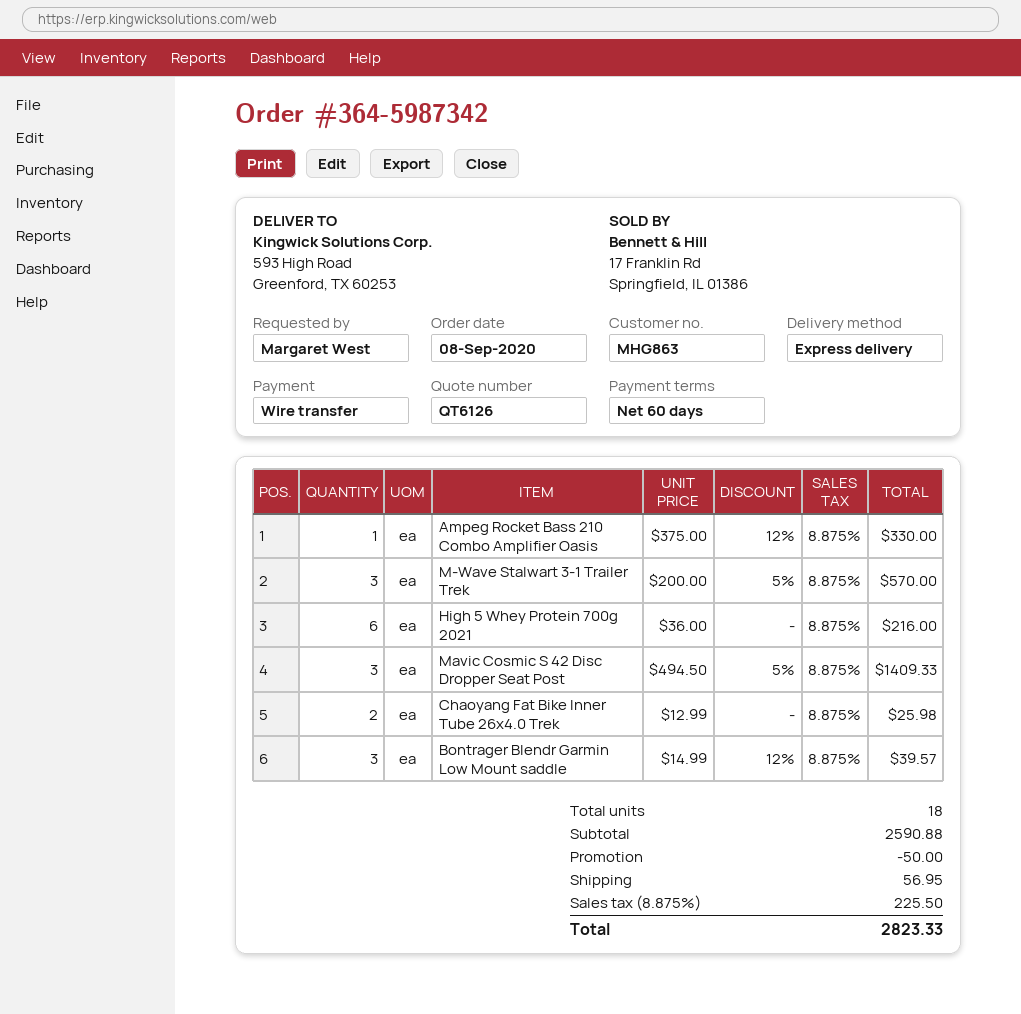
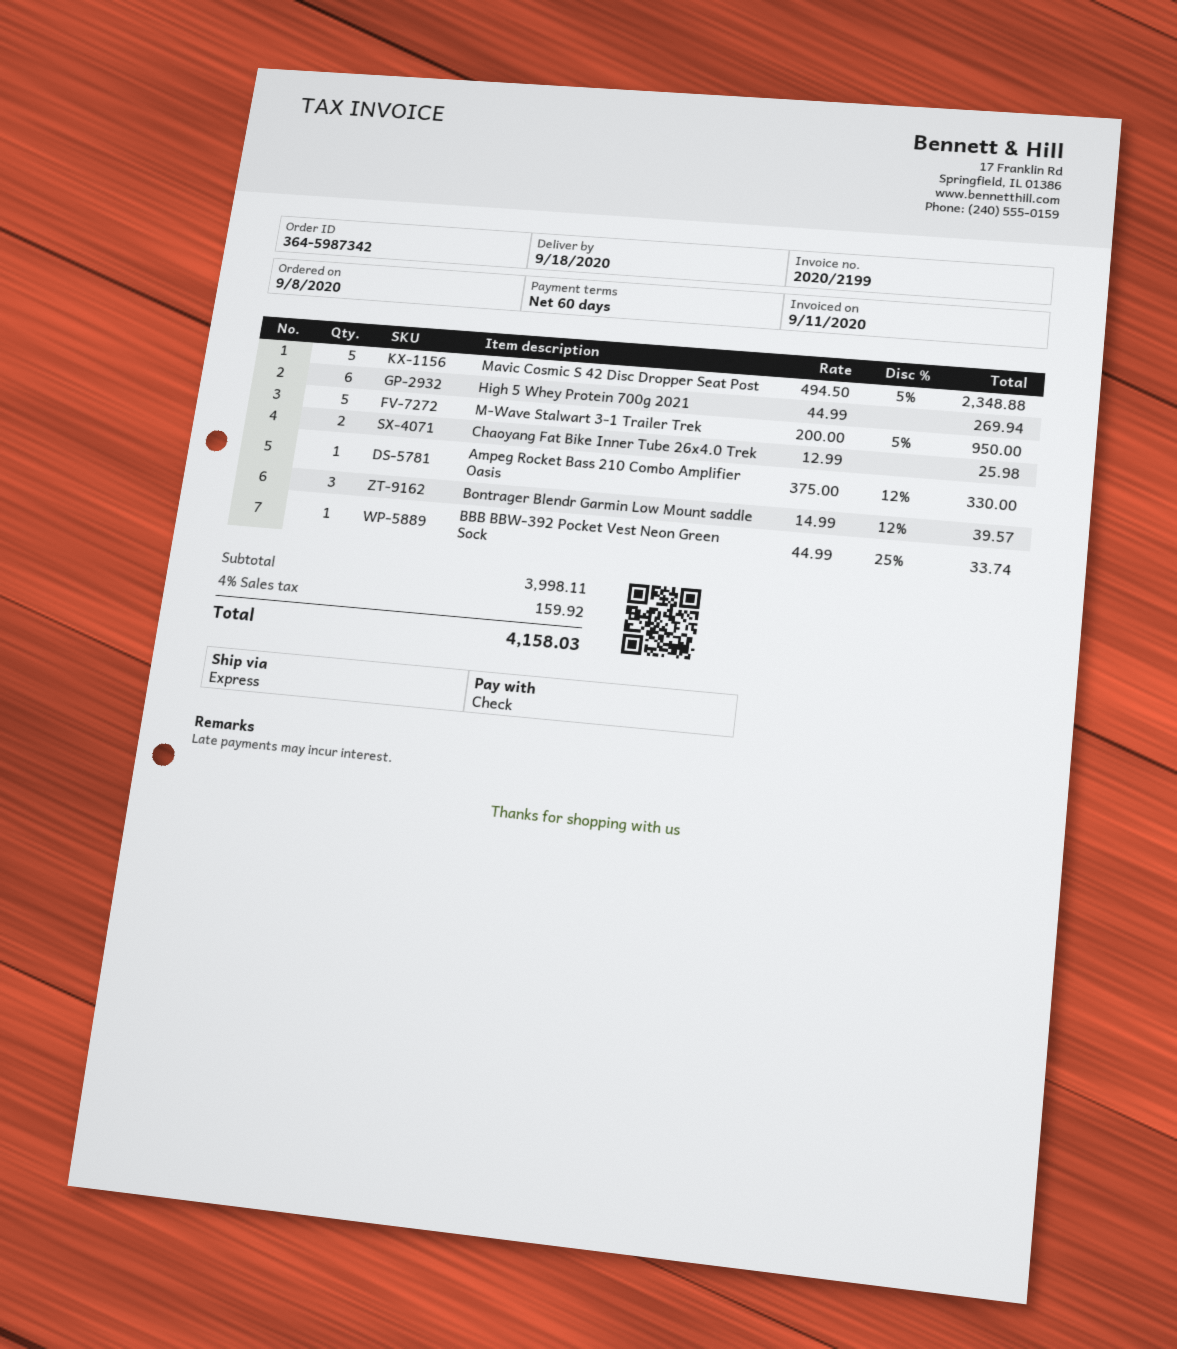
payment method: bank transfer -> cheque
M-Wave Stalwart 3-1 Trailer Trek: 3 x 200.00 - 5% = 570.00 -> 5 x 200.00 - 5% = 950.00
High 5 Whey Protein 700g 2021: 6 x 36.00 = 216.00 -> 6 x 44.99 = 269.94
Mavic Cosmic S 42 Disc Dropper Seat Post: 3 x 494.50 - 5% = 1409.33 -> 5 x 494.50 - 5% = 2348.88
BBB BBW-392 Pocket Vest Neon Green Sock: none -> 1 x 44.99 - 25% = 33.74
subtotal: 2590.88 -> 3998.11
discount: 50.00 -> none
shipping: 56.95 -> none
tax: 8.875% = 225.50 -> 4% = 159.92
total: 2823.33 -> 4158.03

